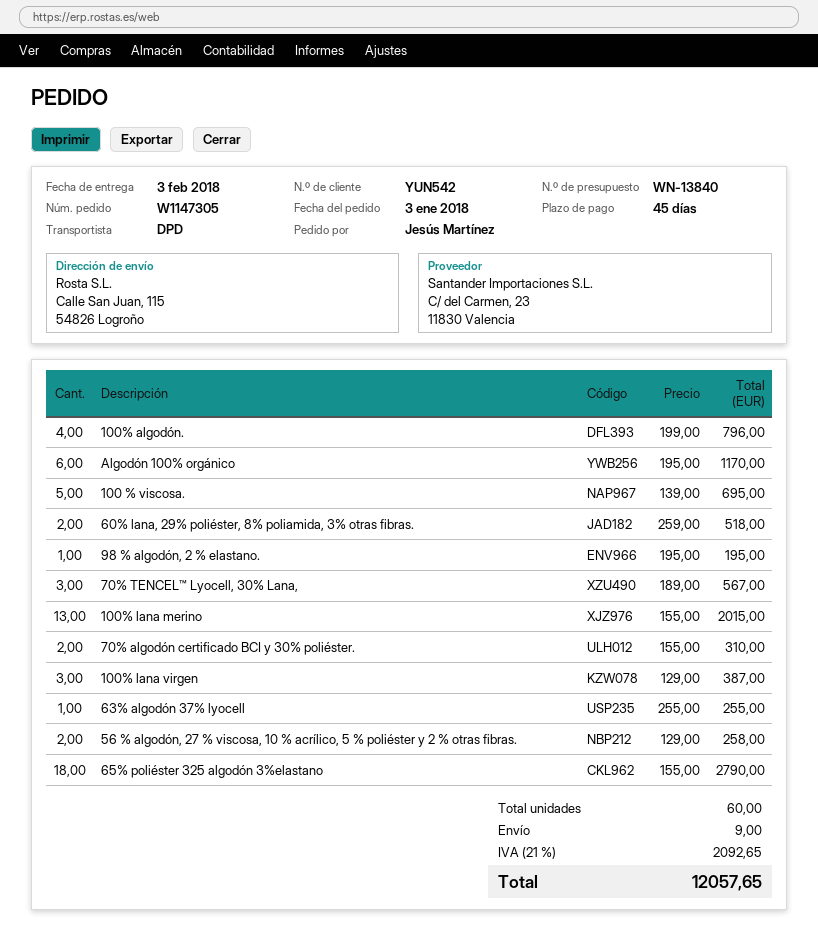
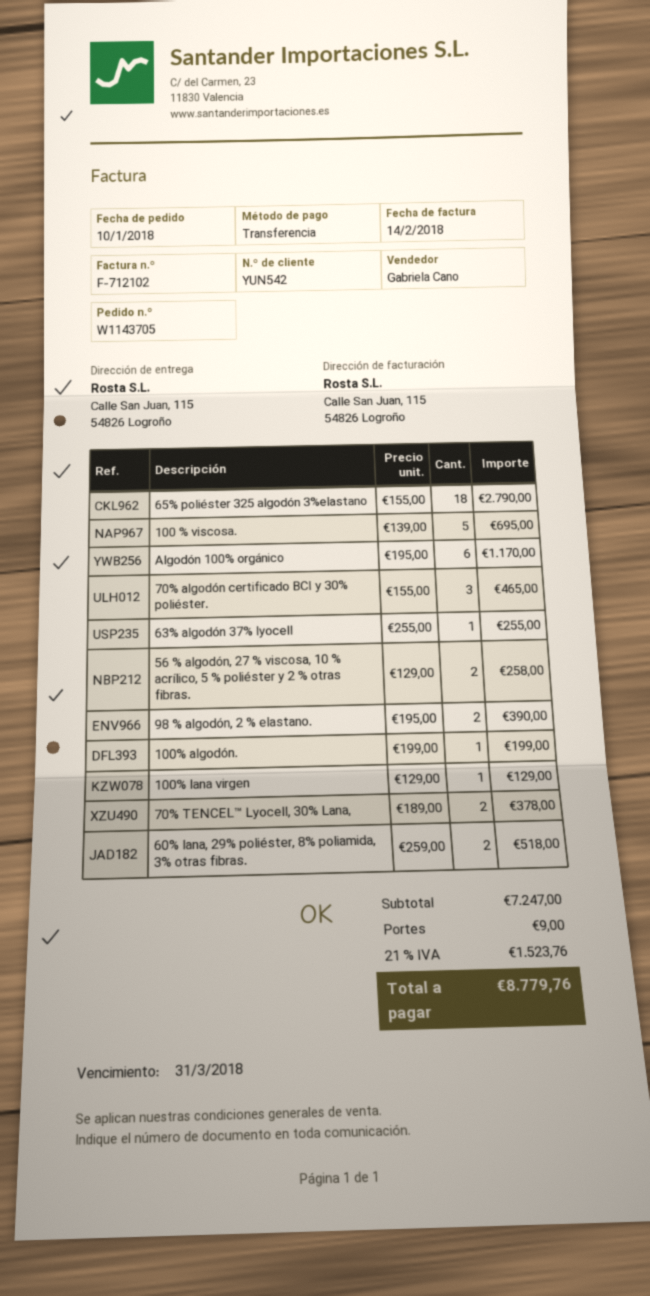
order number: W1147305 -> W1143705
order date: 2018-01-03 -> 2018-01-10
100% algodón.: 4 x 199.00 = 796.00 -> 1 x 199.00 = 199.00
98 % algodón, 2 % elastano.: 1 x 195.00 = 195.00 -> 2 x 195.00 = 390.00
70% TENCEL™ Lyocell, 30% Lana,: 3 x 189.00 = 567.00 -> 2 x 189.00 = 378.00
100% lana merino: 13 x 155.00 = 2015.00 -> none
70% algodón certificado BCI y 30% poliéster.: 2 x 155.00 = 310.00 -> 3 x 155.00 = 465.00
100% lana virgen: 3 x 129.00 = 387.00 -> 1 x 129.00 = 129.00
tax: 21% = 2092.65 -> 21% = 1523.76
total: 12057.65 -> 8779.76

